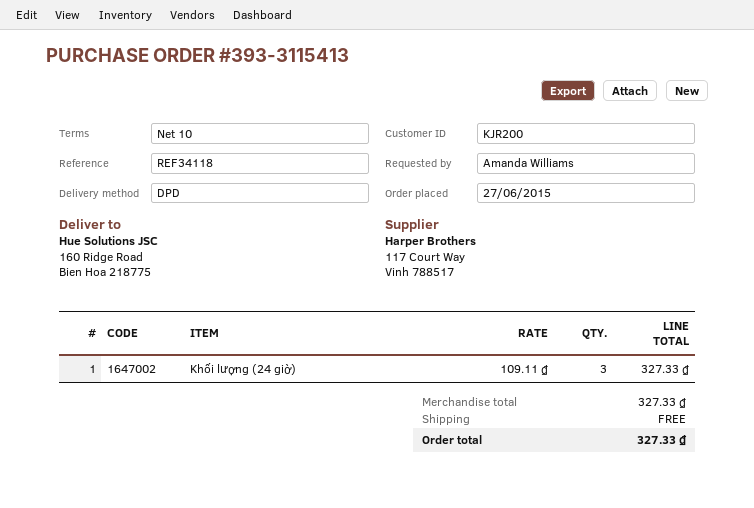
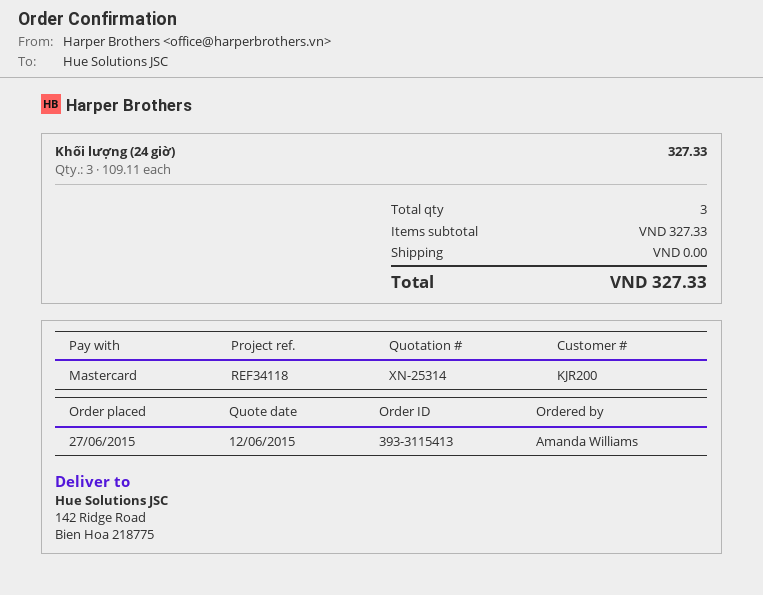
ship to: 160 Ridge Road, Bien Hoa 218775 -> 142 Ridge Road, Bien Hoa 218775

